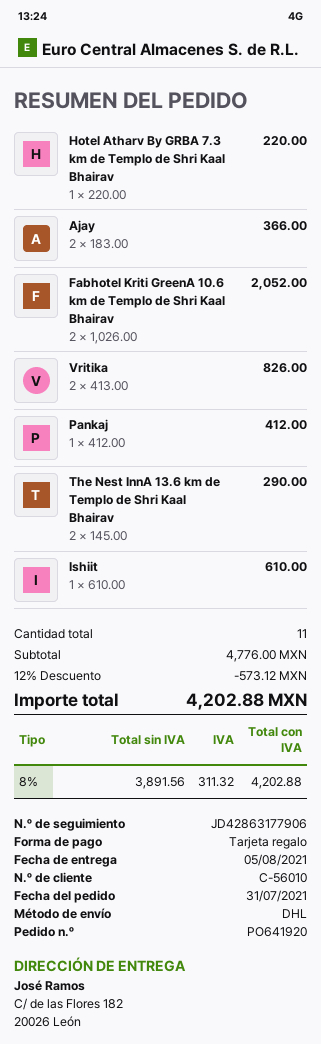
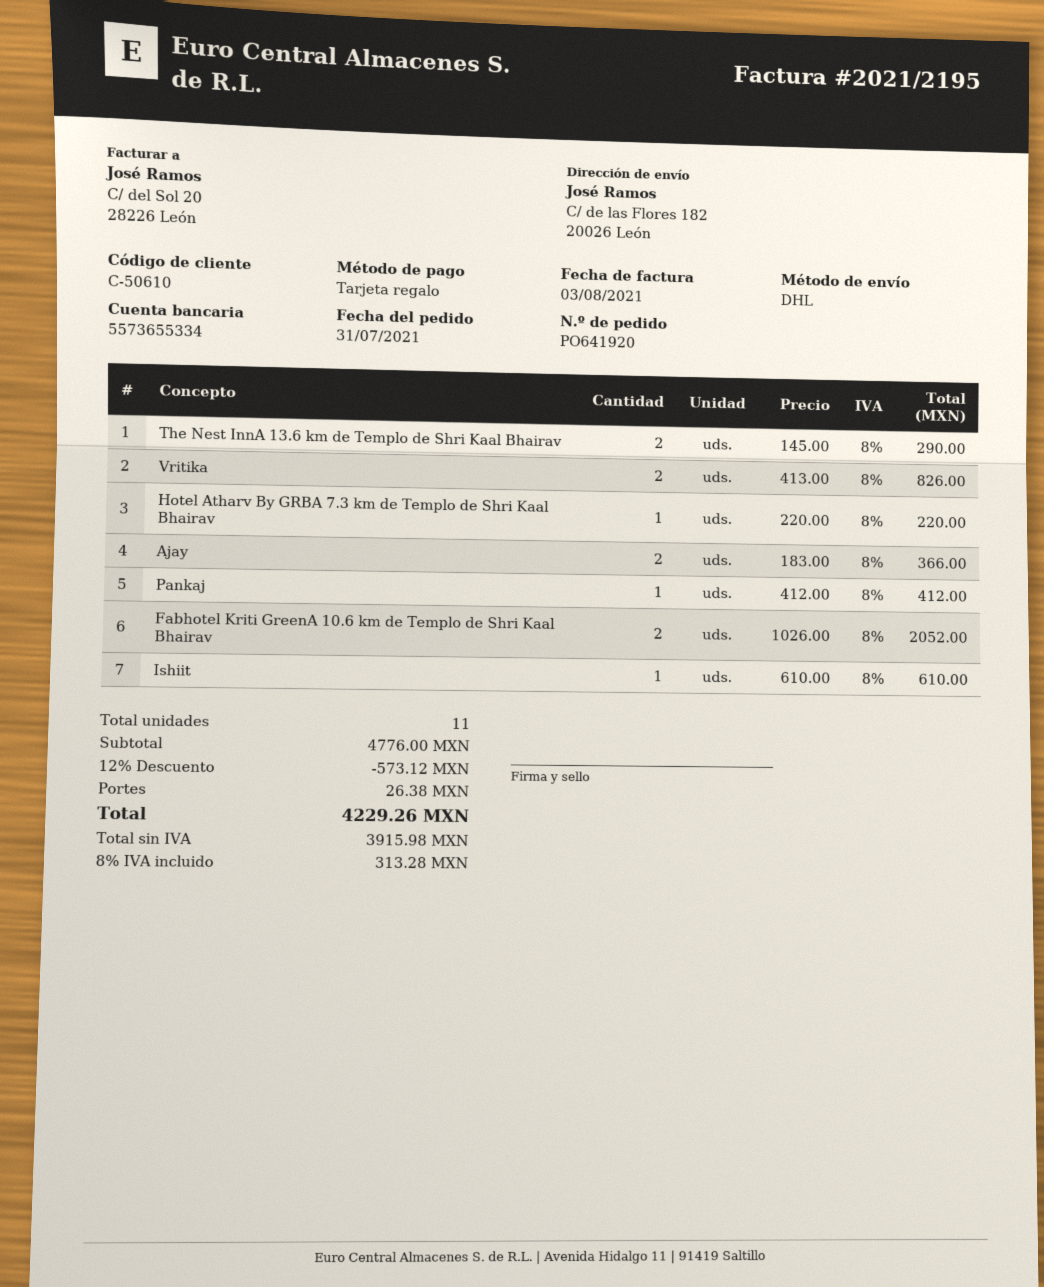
customer number: C-56010 -> C-50610
shipping: none -> 26.38
net: 3891.56 -> 3915.98
tax: 8% = 311.32 -> 8% = 313.28
total: 4202.88 -> 4229.26

